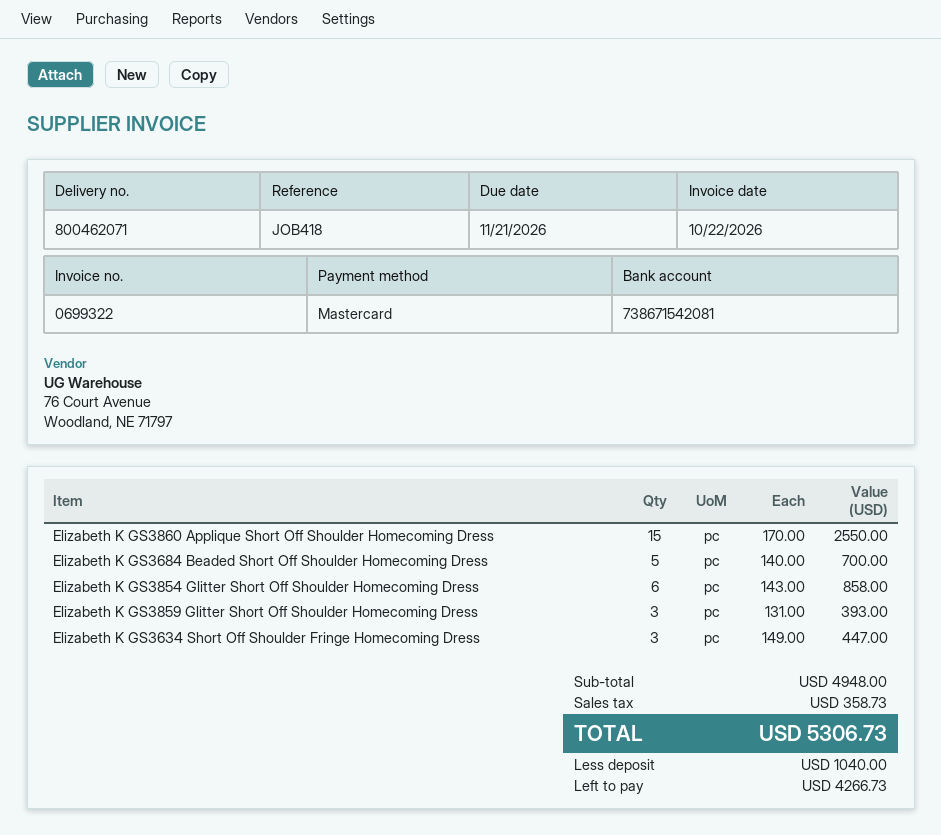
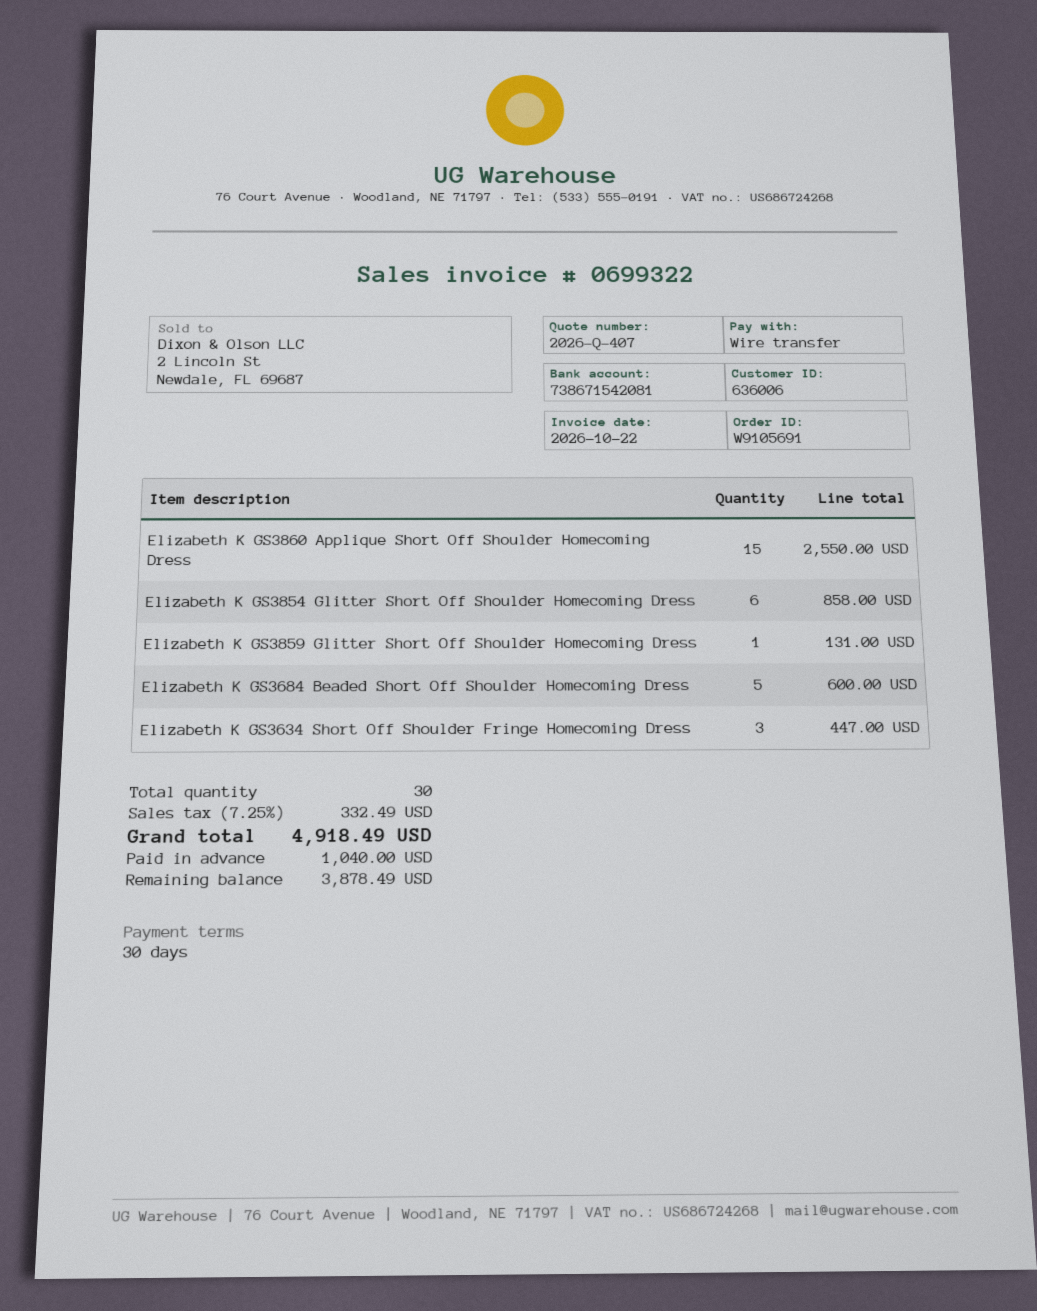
payment method: Mastercard -> bank transfer
Elizabeth K GS3684 Beaded Short Off Shoulder Homecoming Dress: 5 for 700.00 -> 5 for 600.00
Elizabeth K GS3859 Glitter Short Off Shoulder Homecoming Dress: 3 for 393.00 -> 1 for 131.00
tax: 358.73 -> 332.49
total: 5306.73 -> 4918.49
balance: 4266.73 -> 3878.49

